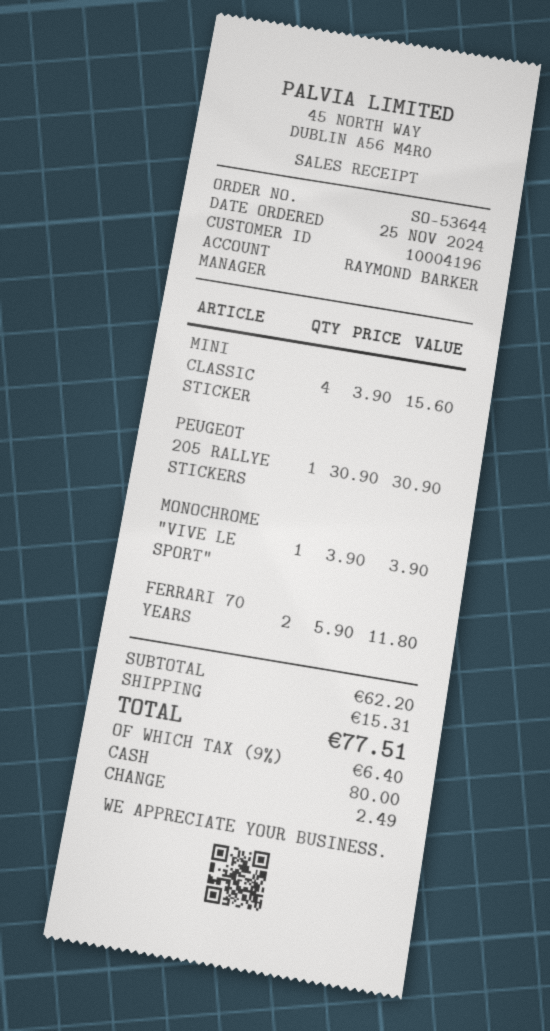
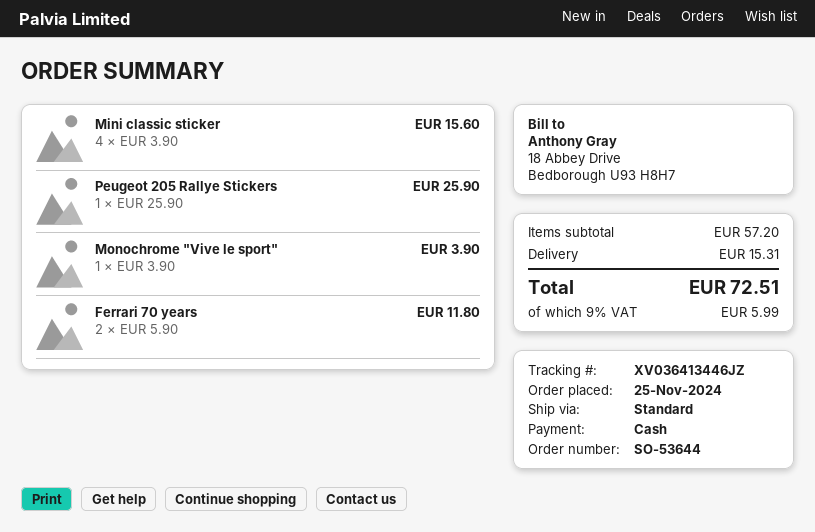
PEUGEOT 205 RALLYE STICKERS: 1 x 30.90 = 30.90 -> 1 x 25.90 = 25.90
subtotal: 62.20 -> 57.20
tax: 9% = 6.40 -> 9% = 5.99
total: 77.51 -> 72.51

